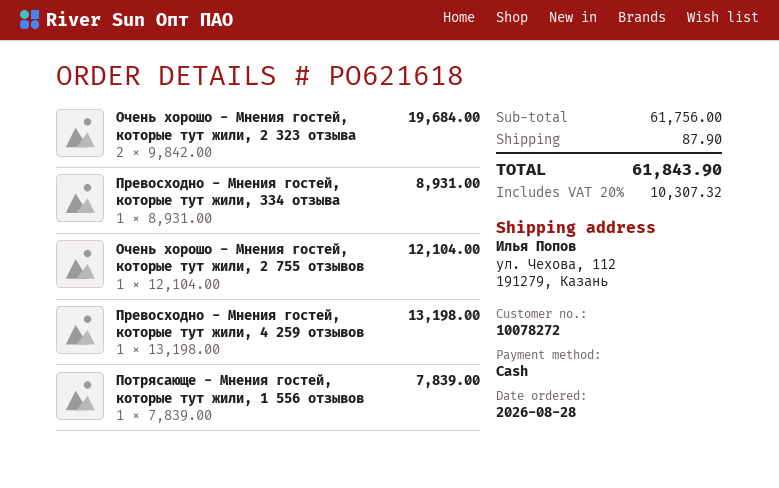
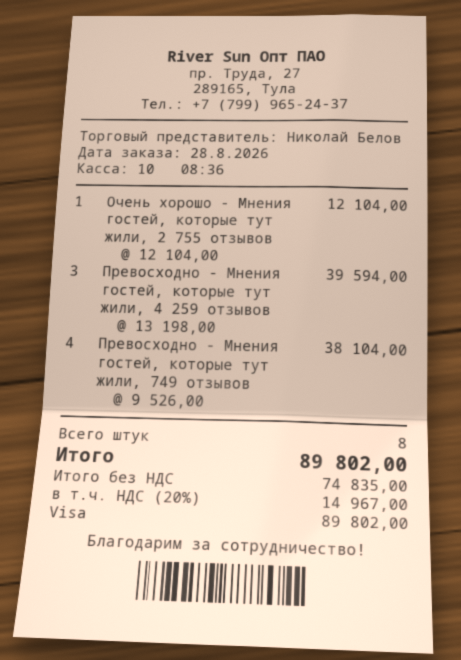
payment method: cash -> Visa
Очень хорошо - Мнения гостей, которые тут жили, 2 323 отзыва: 2 x 9842.00 = 19684.00 -> none
Превосходно - Мнения гостей, которые тут жили, 334 отзыва: 1 x 8931.00 = 8931.00 -> none
Превосходно - Мнения гостей, которые тут жили, 4 259 отзывов: 1 x 13198.00 = 13198.00 -> 3 x 13198.00 = 39594.00
Потрясающе - Мнения гостей, которые тут жили, 1 556 отзывов: 1 x 7839.00 = 7839.00 -> none
Превосходно - Мнения гостей, которые тут жили, 749 отзывов: none -> 4 x 9526.00 = 38104.00
shipping: 87.90 -> none
tax: 20% = 10307.32 -> 20% = 14967.00
total: 61843.90 -> 89802.00

